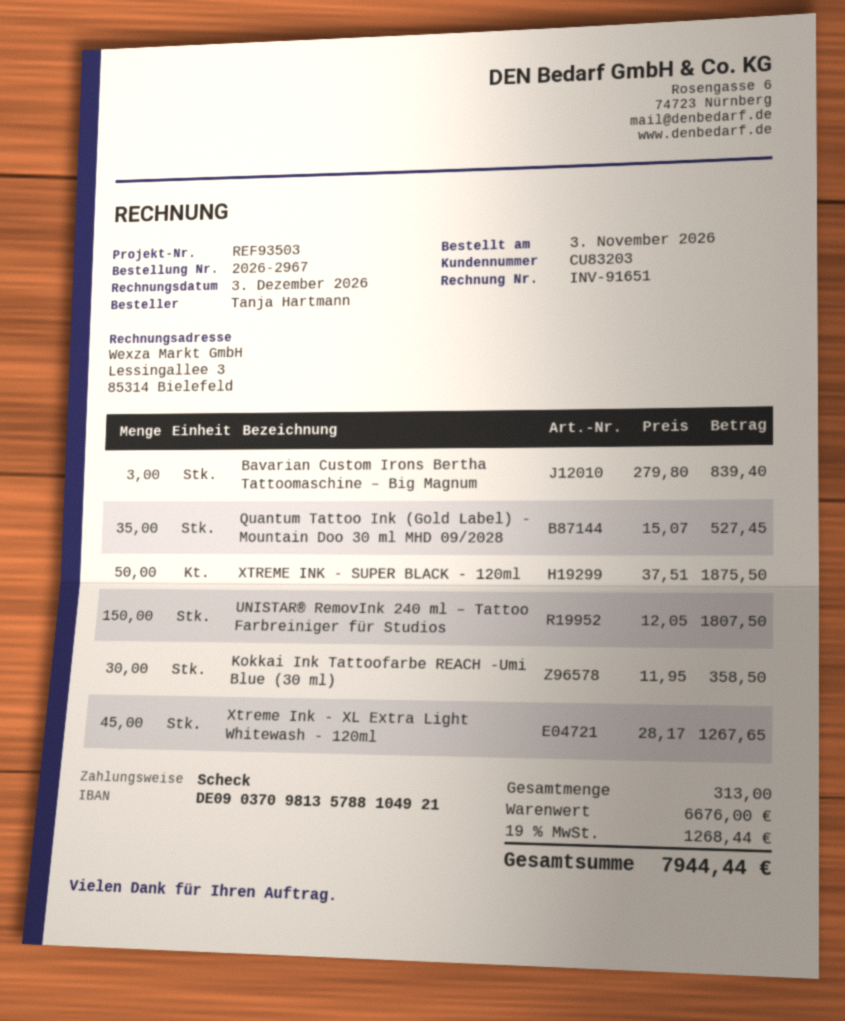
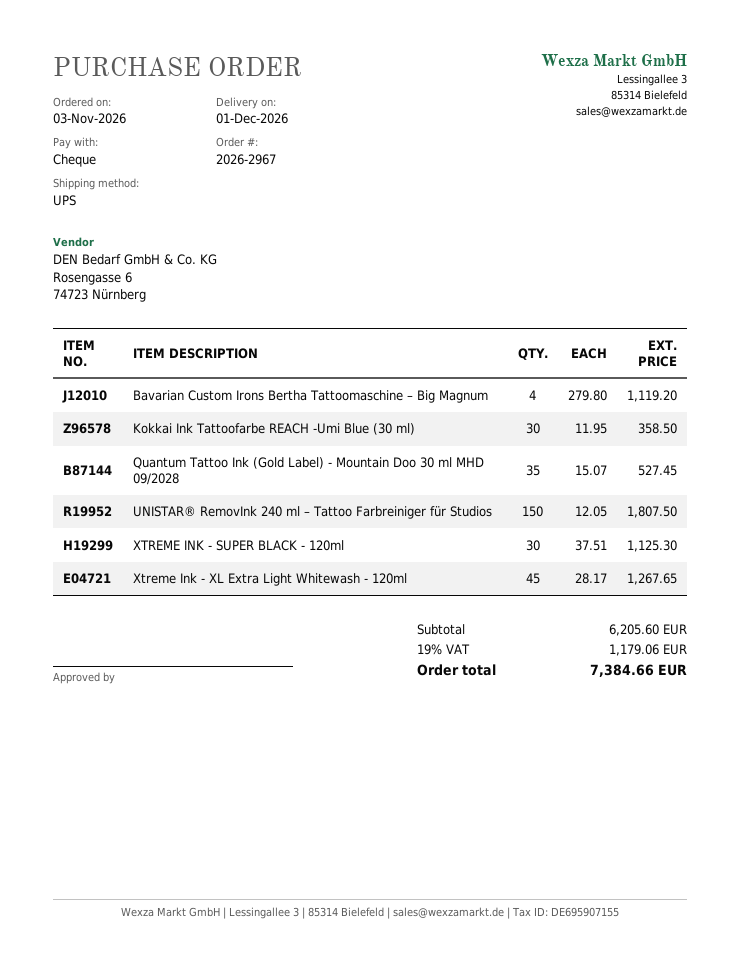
Bavarian Custom Irons Bertha Tattoomaschine – Big Magnum: 3 x 279.80 = 839.40 -> 4 x 279.80 = 1119.20
XTREME INK - SUPER BLACK - 120ml: 50 x 37.51 = 1875.50 -> 30 x 37.51 = 1125.30
subtotal: 6676.00 -> 6205.60
tax: 19% = 1268.44 -> 19% = 1179.06
total: 7944.44 -> 7384.66

